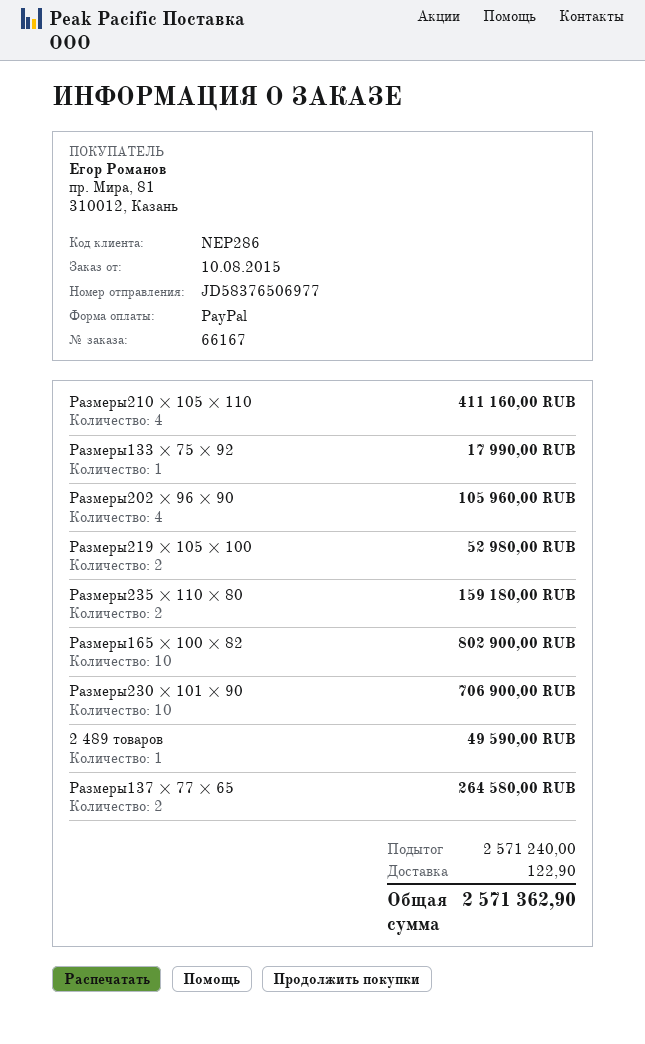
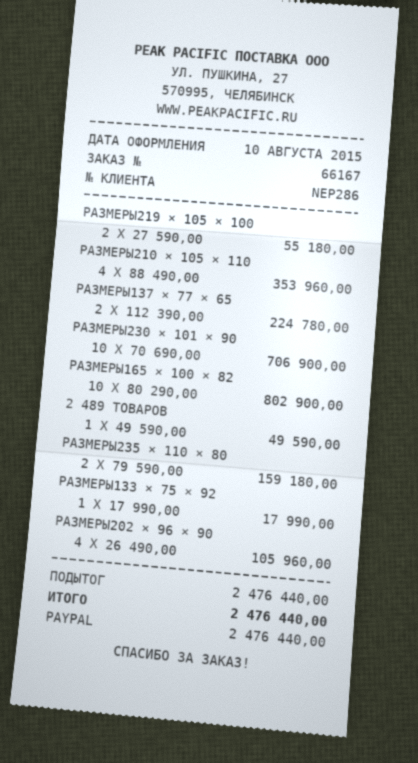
Размеры210 × 105 × 110: 4 for 411160.00 -> 4 for 353960.00
Размеры219 × 105 × 100: 2 for 52980.00 -> 2 for 55180.00
Размеры137 × 77 × 65: 2 for 264580.00 -> 2 for 224780.00
subtotal: 2571240.00 -> 2476440.00
shipping: 122.90 -> none
total: 2571362.90 -> 2476440.00

